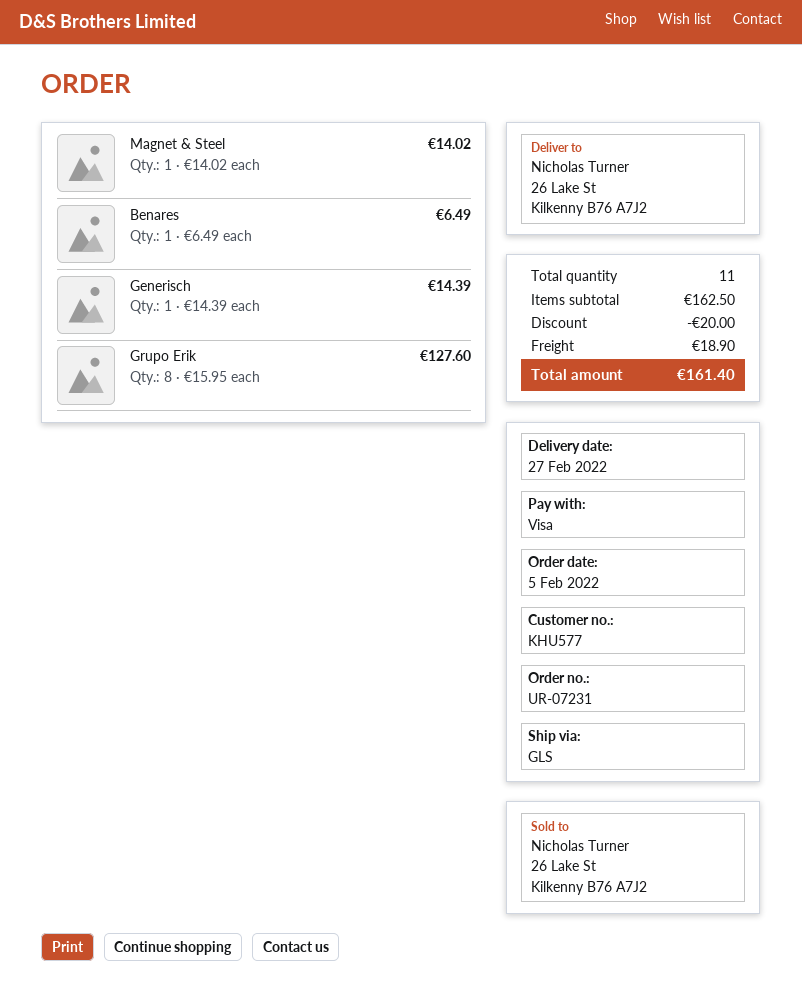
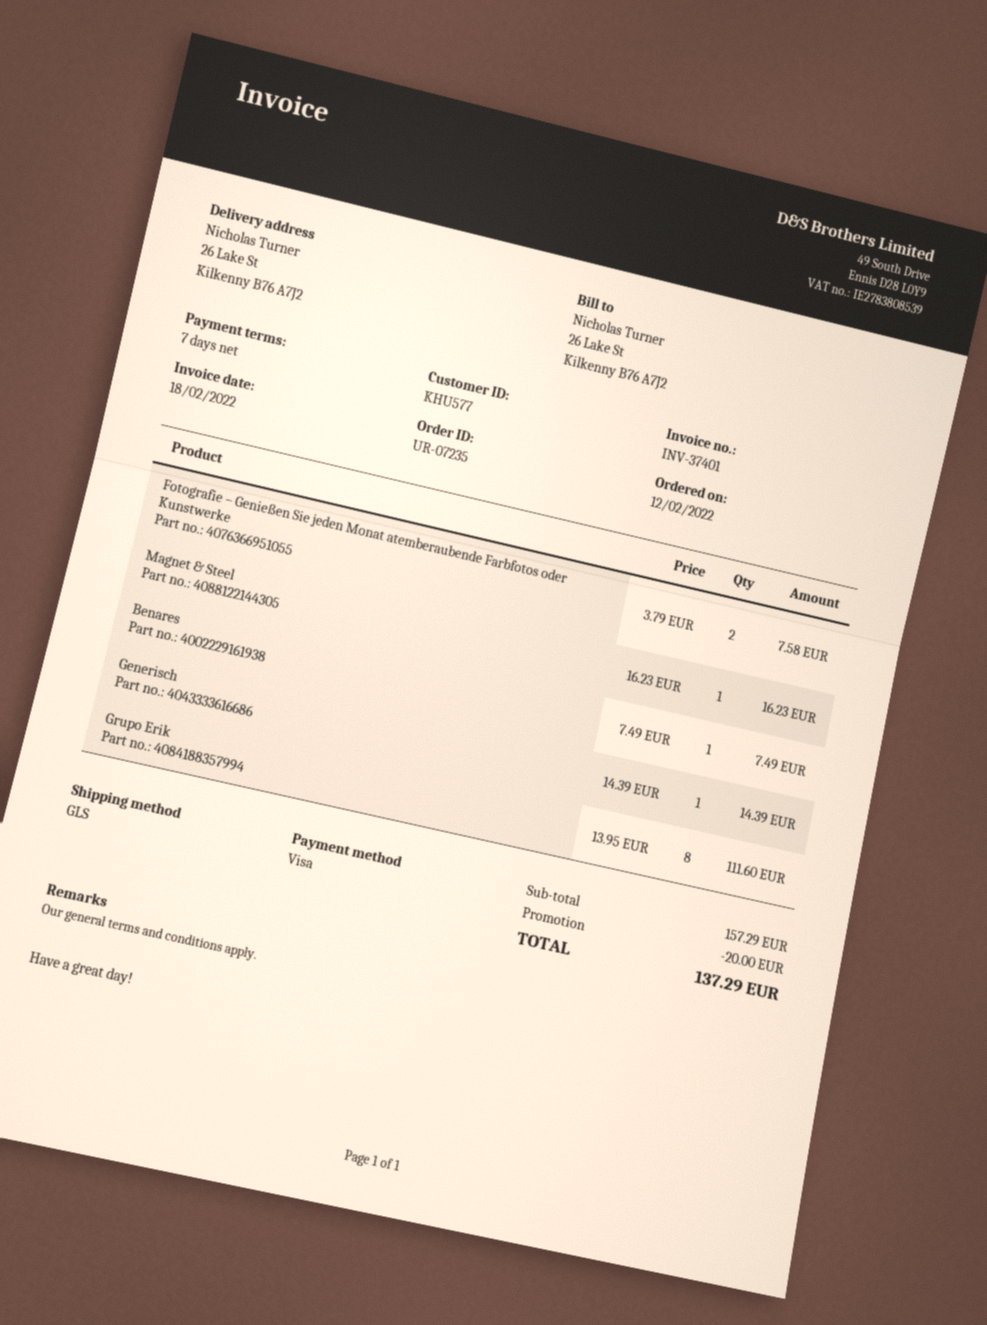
order number: UR-07231 -> UR-07235
order date: 2022-02-05 -> 2022-02-12
Magnet & Steel: 1 x 14.02 = 14.02 -> 1 x 16.23 = 16.23
Benares: 1 x 6.49 = 6.49 -> 1 x 7.49 = 7.49
Grupo Erik: 8 x 15.95 = 127.60 -> 8 x 13.95 = 111.60
Fotografie – Genießen Sie jeden Monat atemberaubende Farbfotos oder Kunstwerke: none -> 2 x 3.79 = 7.58
subtotal: 162.50 -> 157.29
shipping: 18.90 -> none
total: 161.40 -> 137.29

